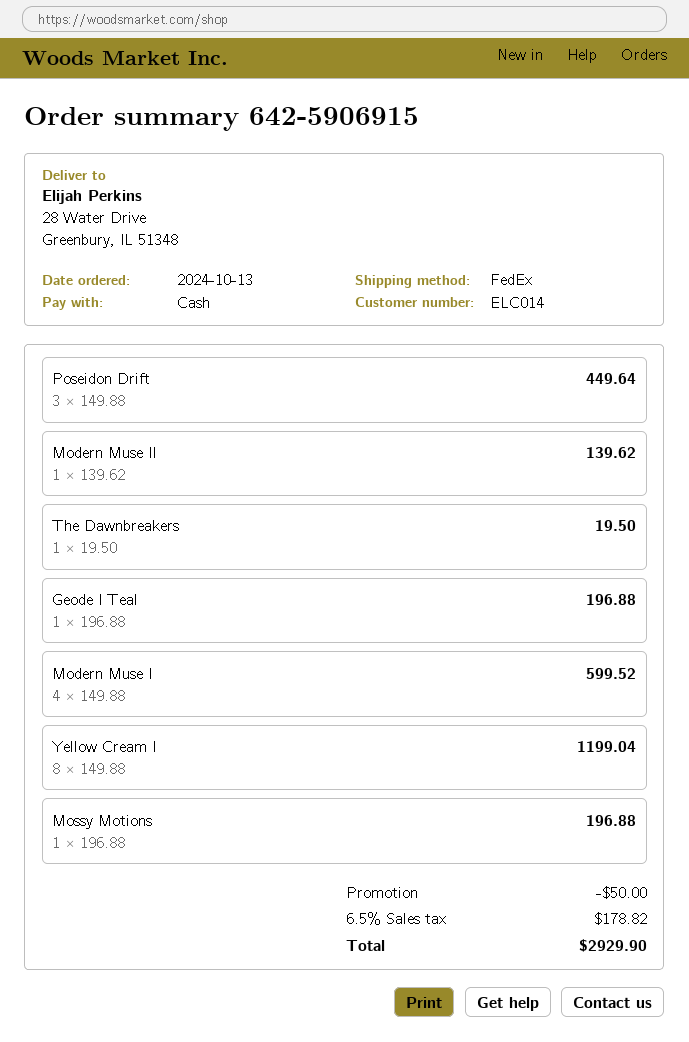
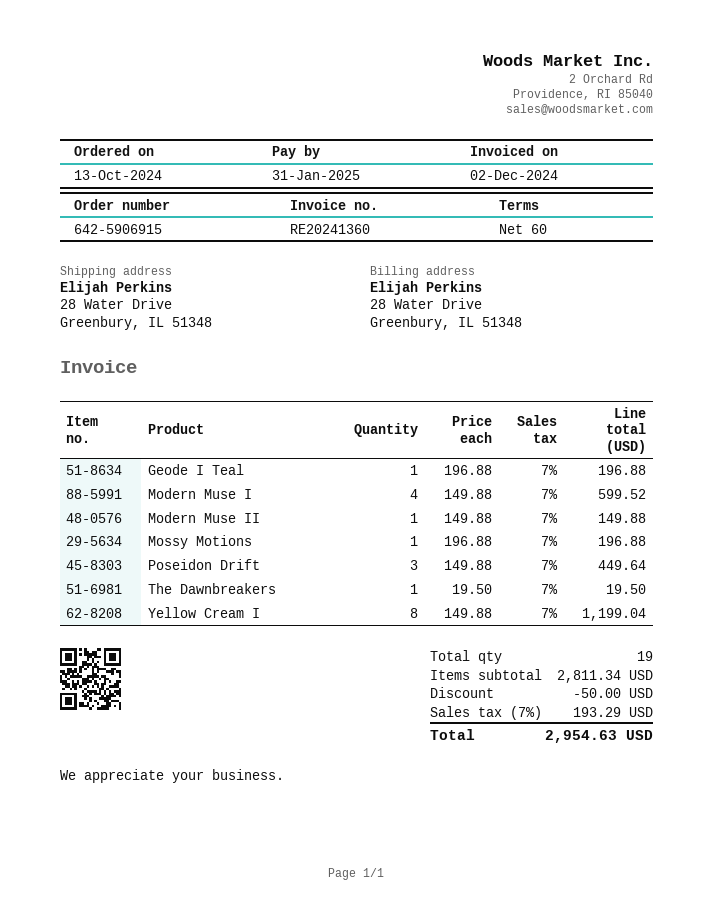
Modern Muse II: 1 x 139.62 = 139.62 -> 1 x 149.88 = 149.88
tax: 6.5% = 178.82 -> 7% = 193.29
total: 2929.90 -> 2954.63

